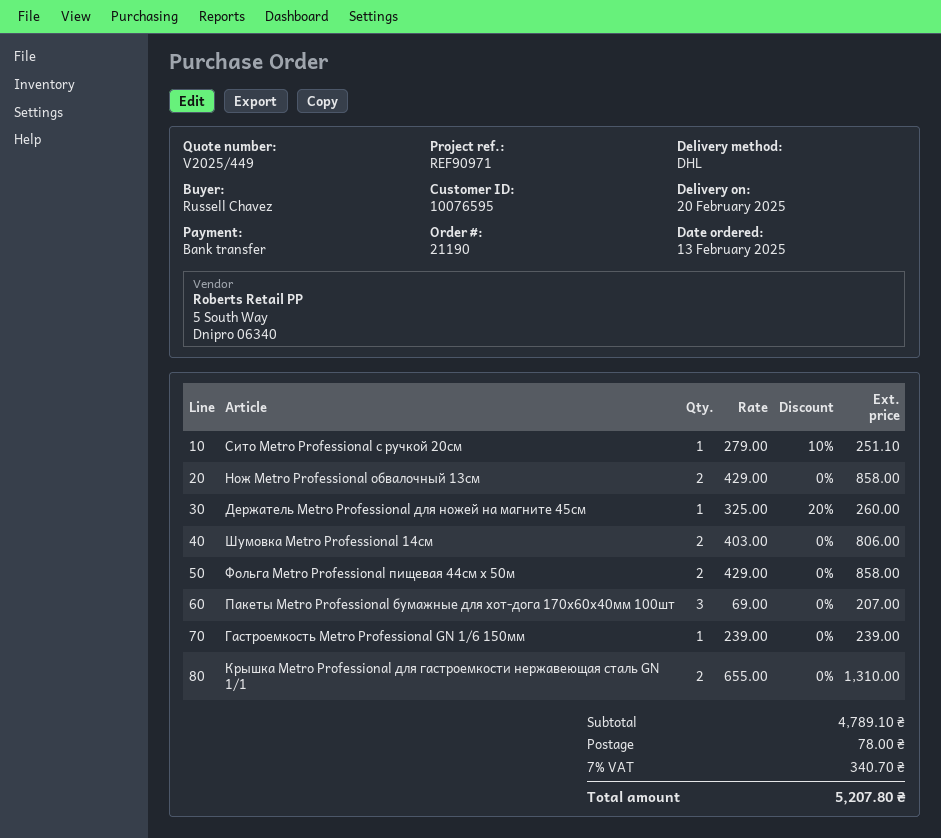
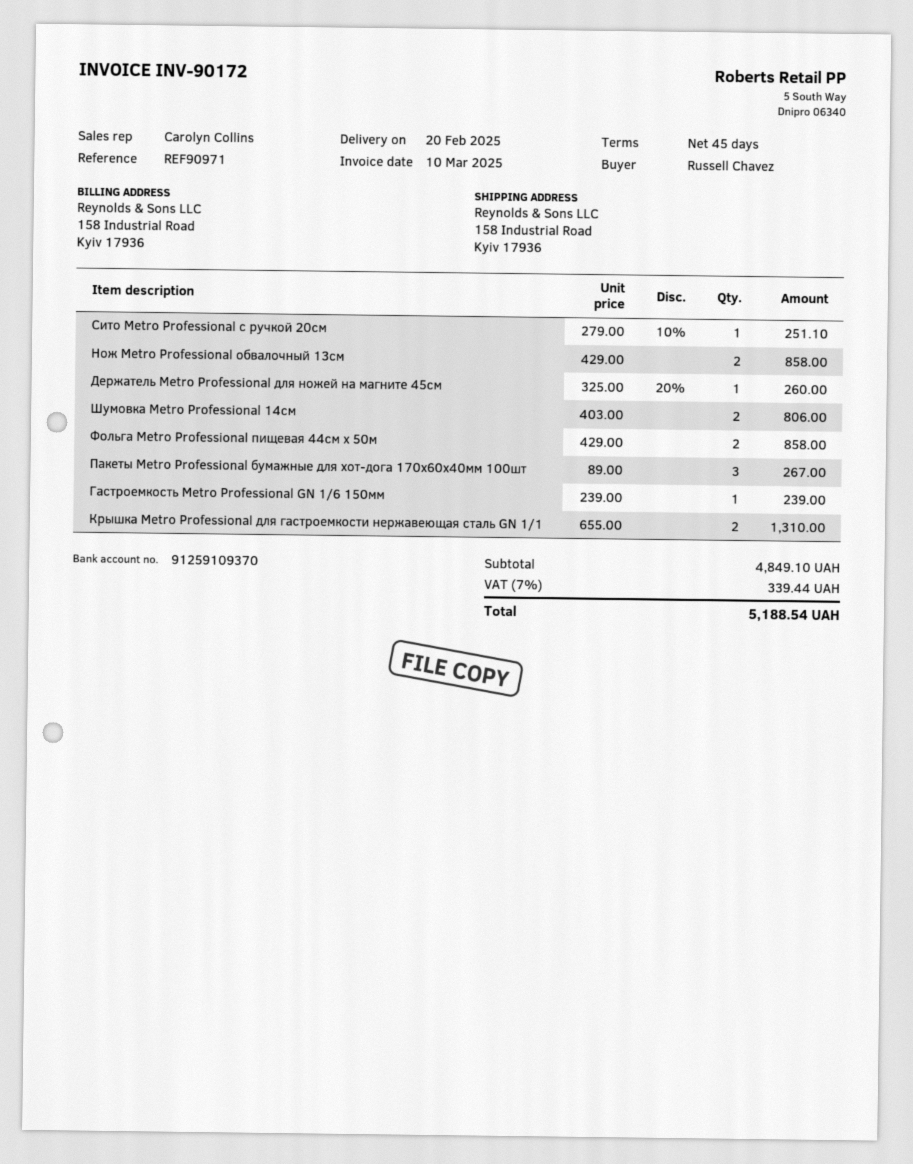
Пакеты Metro Professional бумажные для хот-дога 170х60х40мм 100шт: 3 x 69.00 = 207.00 -> 3 x 89.00 = 267.00
subtotal: 4789.10 -> 4849.10
shipping: 78.00 -> none
tax: 7% = 340.70 -> 7% = 339.44
total: 5207.80 -> 5188.54

